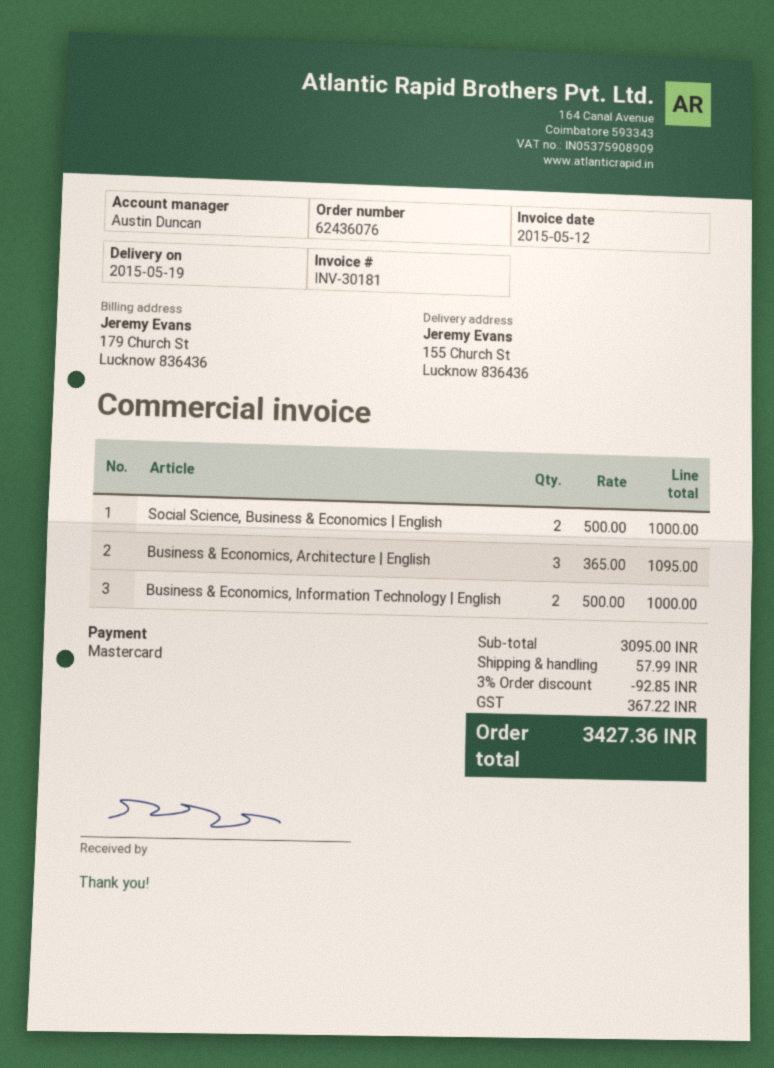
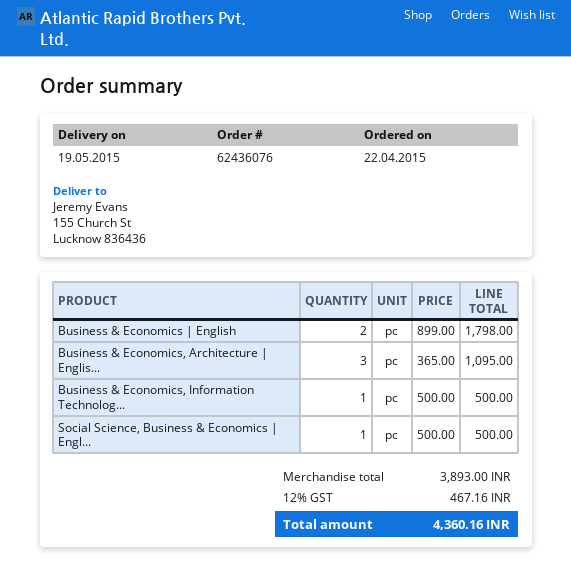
Social Science, Business & Economics | English: 2 x 500.00 = 1000.00 -> 1 x 500.00 = 500.00
Business & Economics, Information Technology | English: 2 x 500.00 = 1000.00 -> 1 x 500.00 = 500.00
Business & Economics | English: none -> 2 x 899.00 = 1798.00
subtotal: 3095.00 -> 3893.00
discount: 3% = 92.85 -> none
shipping: 57.99 -> none
tax: 367.22 -> 467.16
total: 3427.36 -> 4360.16

